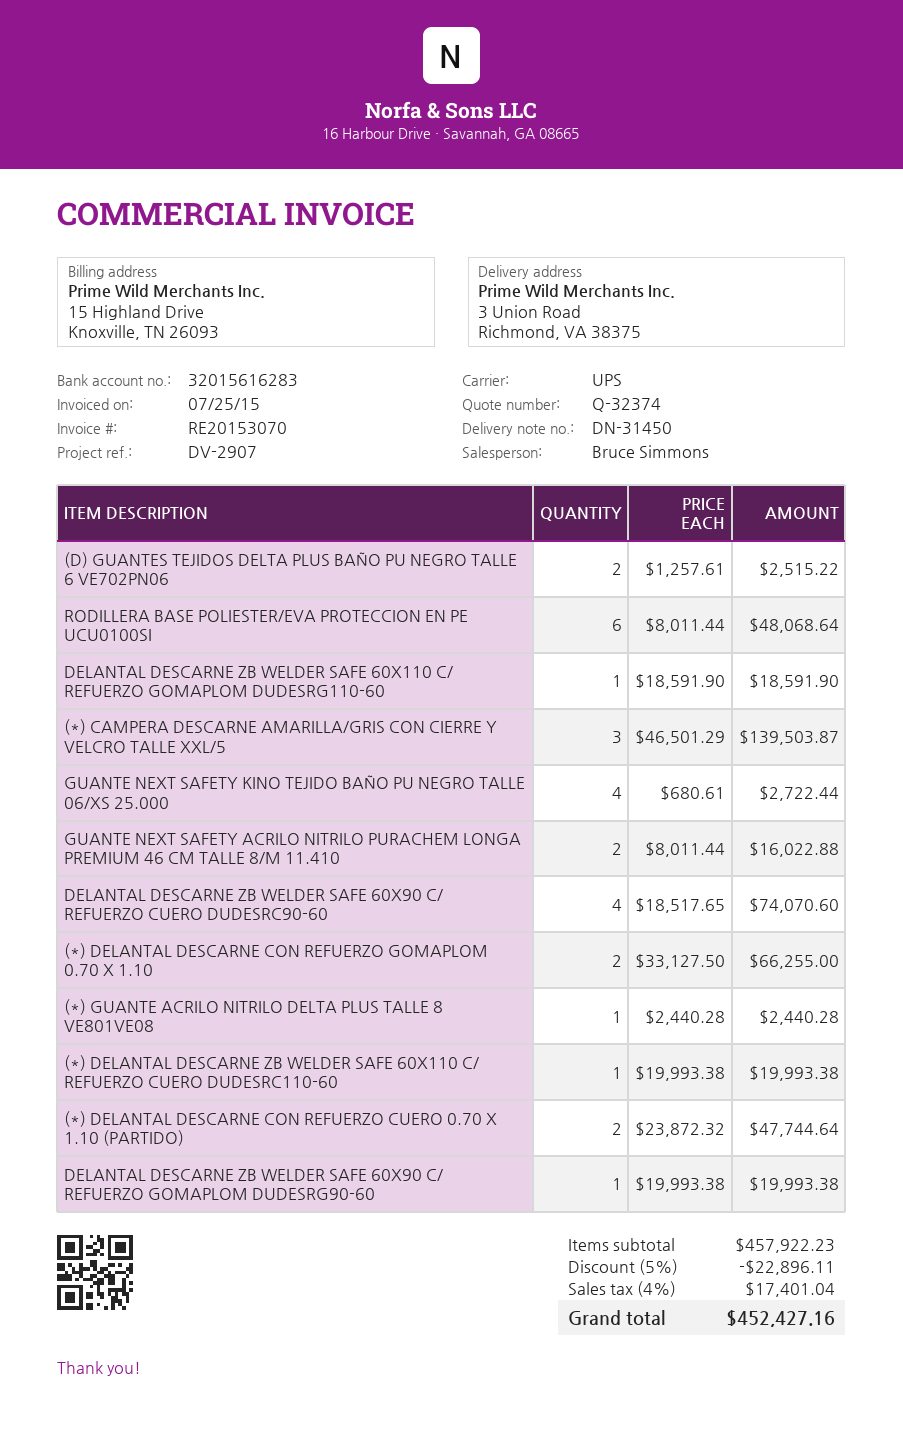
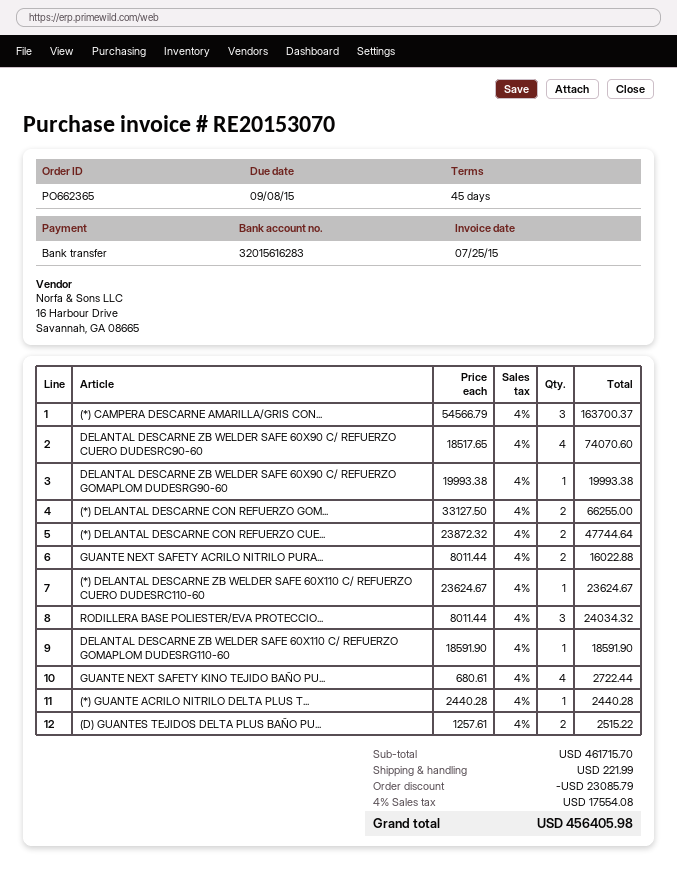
RODILLERA BASE POLIESTER/EVA PROTECCION EN PE UCU0100SI: 6 x 8011.44 = 48068.64 -> 3 x 8011.44 = 24034.32
(*) CAMPERA DESCARNE AMARILLA/GRIS CON CIERRE Y VELCRO TALLE XXL/5: 3 x 46501.29 = 139503.87 -> 3 x 54566.79 = 163700.37
(*) DELANTAL DESCARNE ZB WELDER SAFE 60X110 C/ REFUERZO CUERO DUDESRC110-60: 1 x 19993.38 = 19993.38 -> 1 x 23624.67 = 23624.67
subtotal: 457922.23 -> 461715.70
discount: 22896.11 -> 23085.79
shipping: none -> 221.99
tax: 4% = 17401.04 -> 4% = 17554.08
total: 452427.16 -> 456405.98

